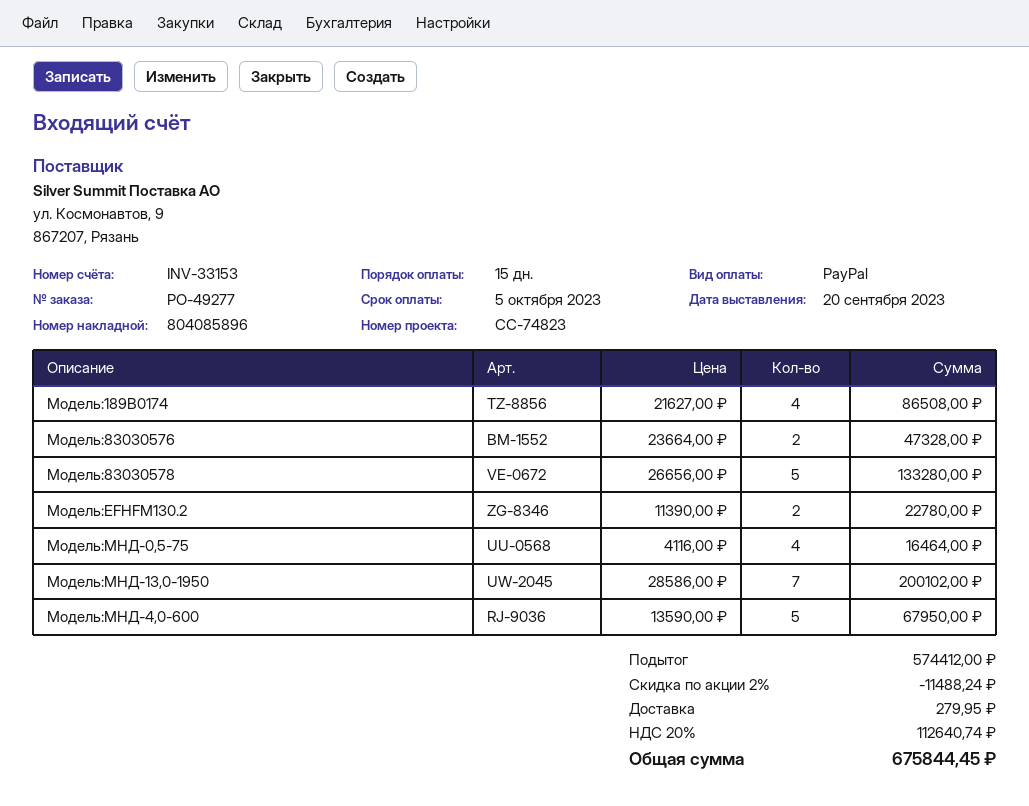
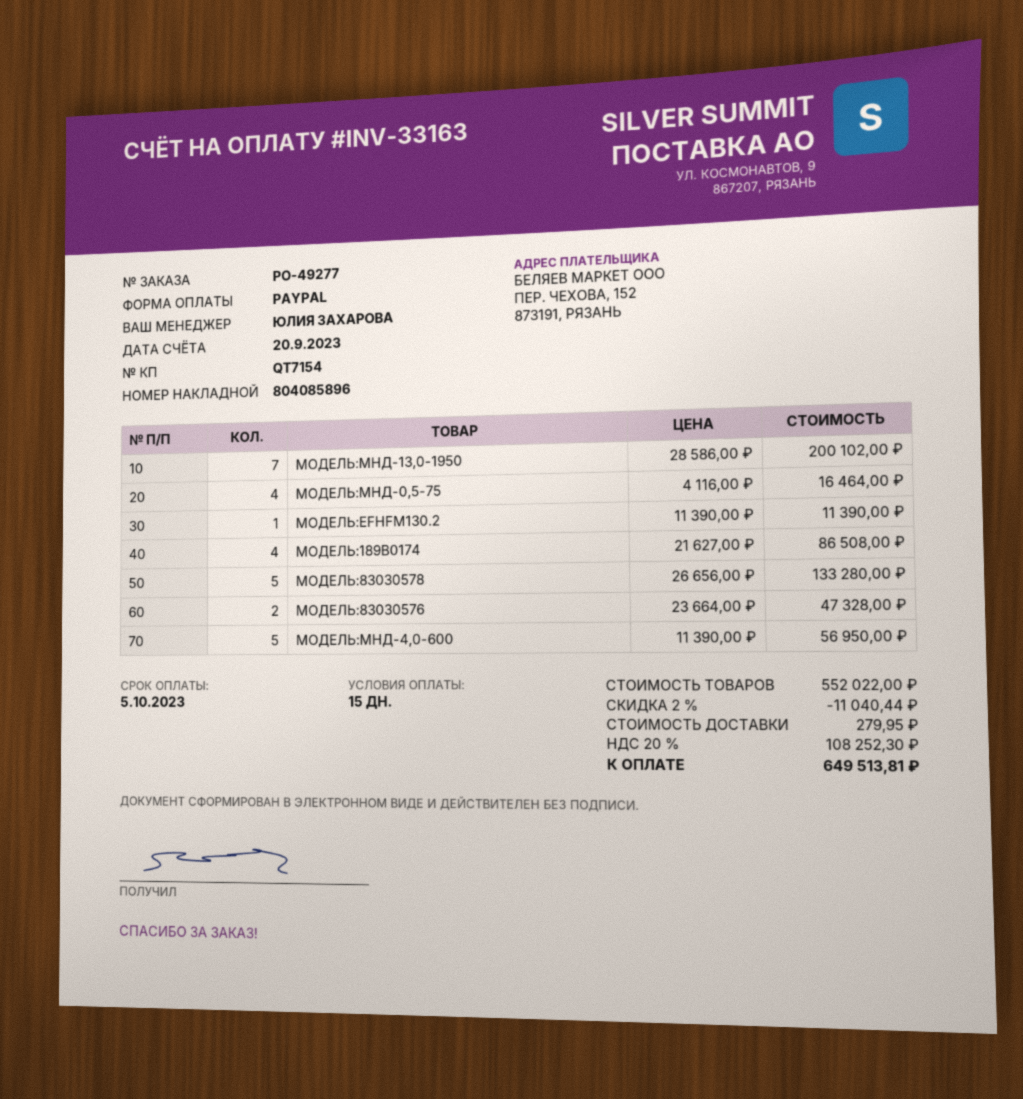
invoice number: INV-33153 -> INV-33163
Модель:EFHFM130.2: 2 x 11390.00 = 22780.00 -> 1 x 11390.00 = 11390.00
Модель:МНД-4,0-600: 5 x 13590.00 = 67950.00 -> 5 x 11390.00 = 56950.00
subtotal: 574412.00 -> 552022.00
discount: 2% = 11488.24 -> 2% = 11040.44
tax: 20% = 112640.74 -> 20% = 108252.30
total: 675844.45 -> 649513.81

